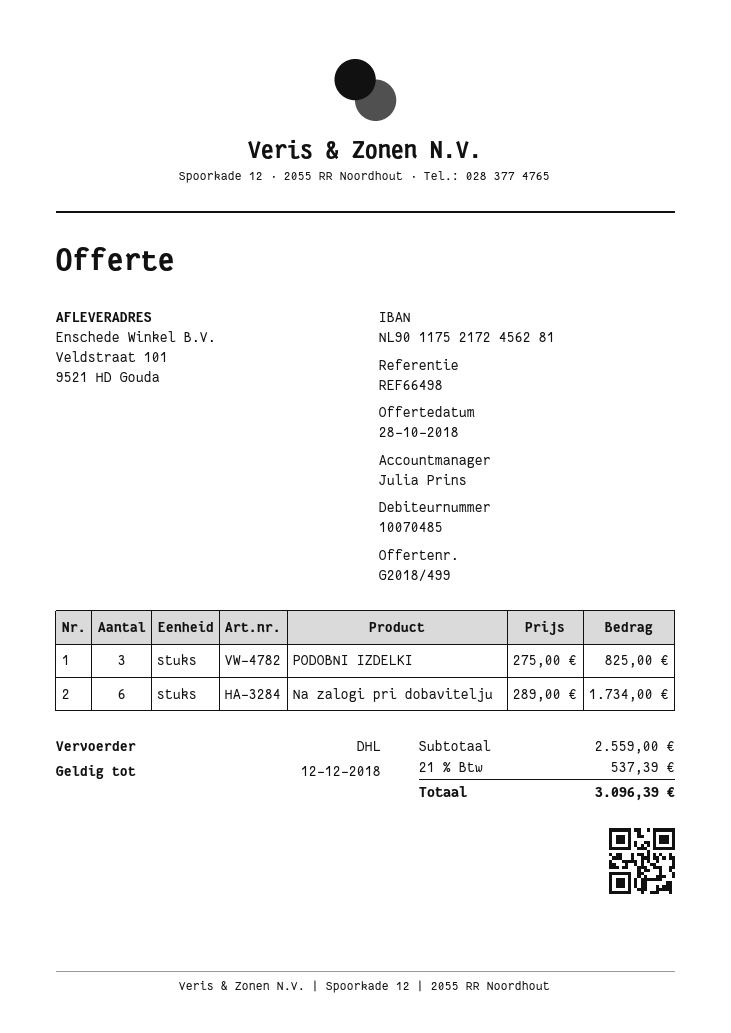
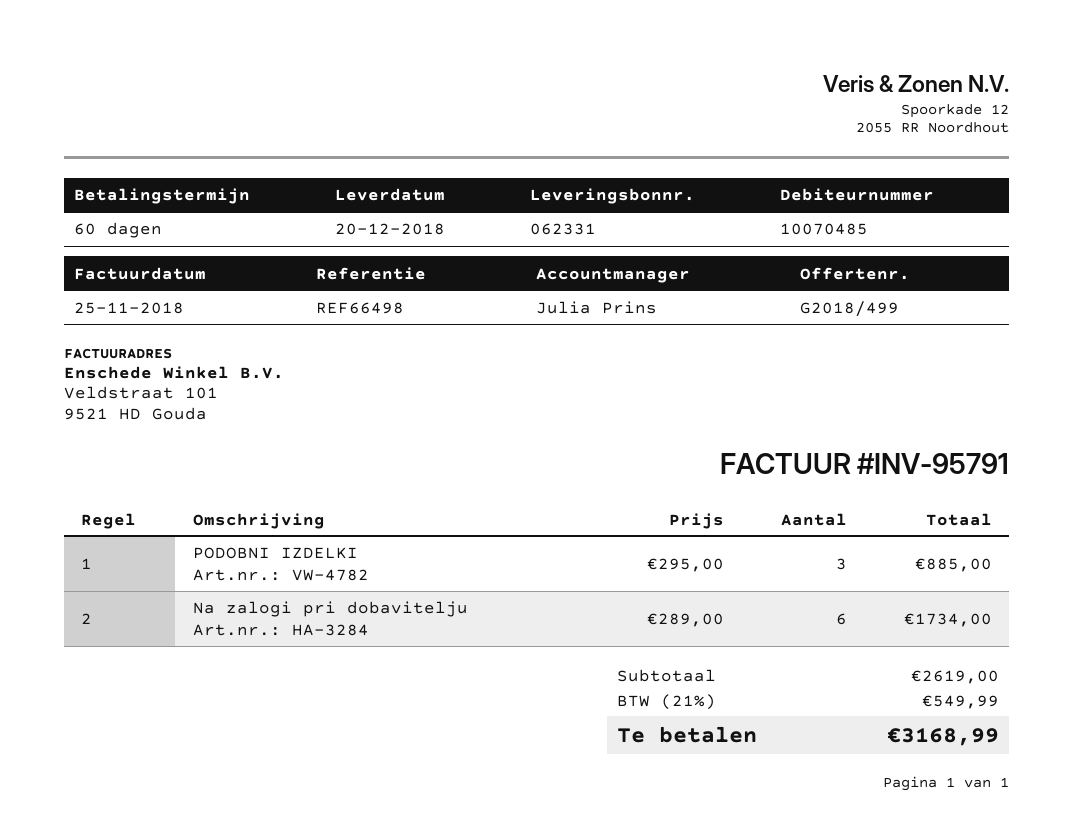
PODOBNI IZDELKI: 3 x 275.00 = 825.00 -> 3 x 295.00 = 885.00
subtotal: 2559.00 -> 2619.00
tax: 21% = 537.39 -> 21% = 549.99
total: 3096.39 -> 3168.99

